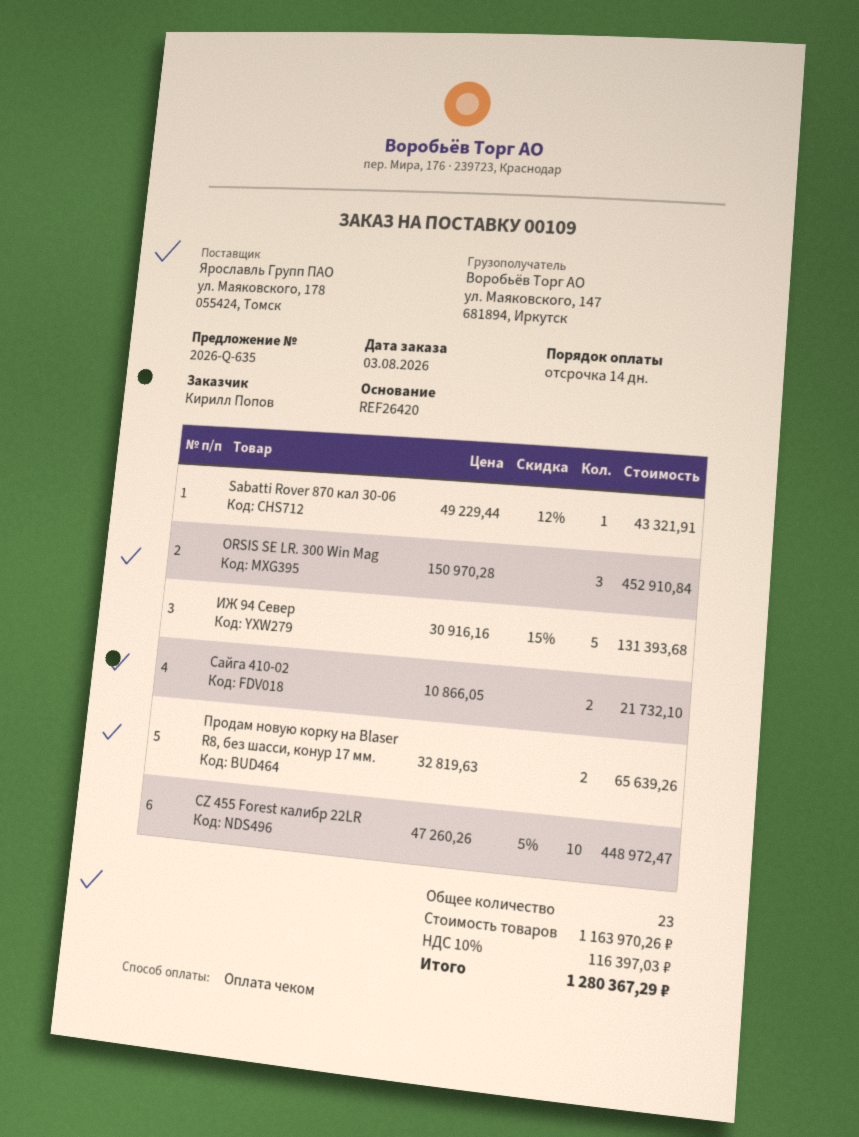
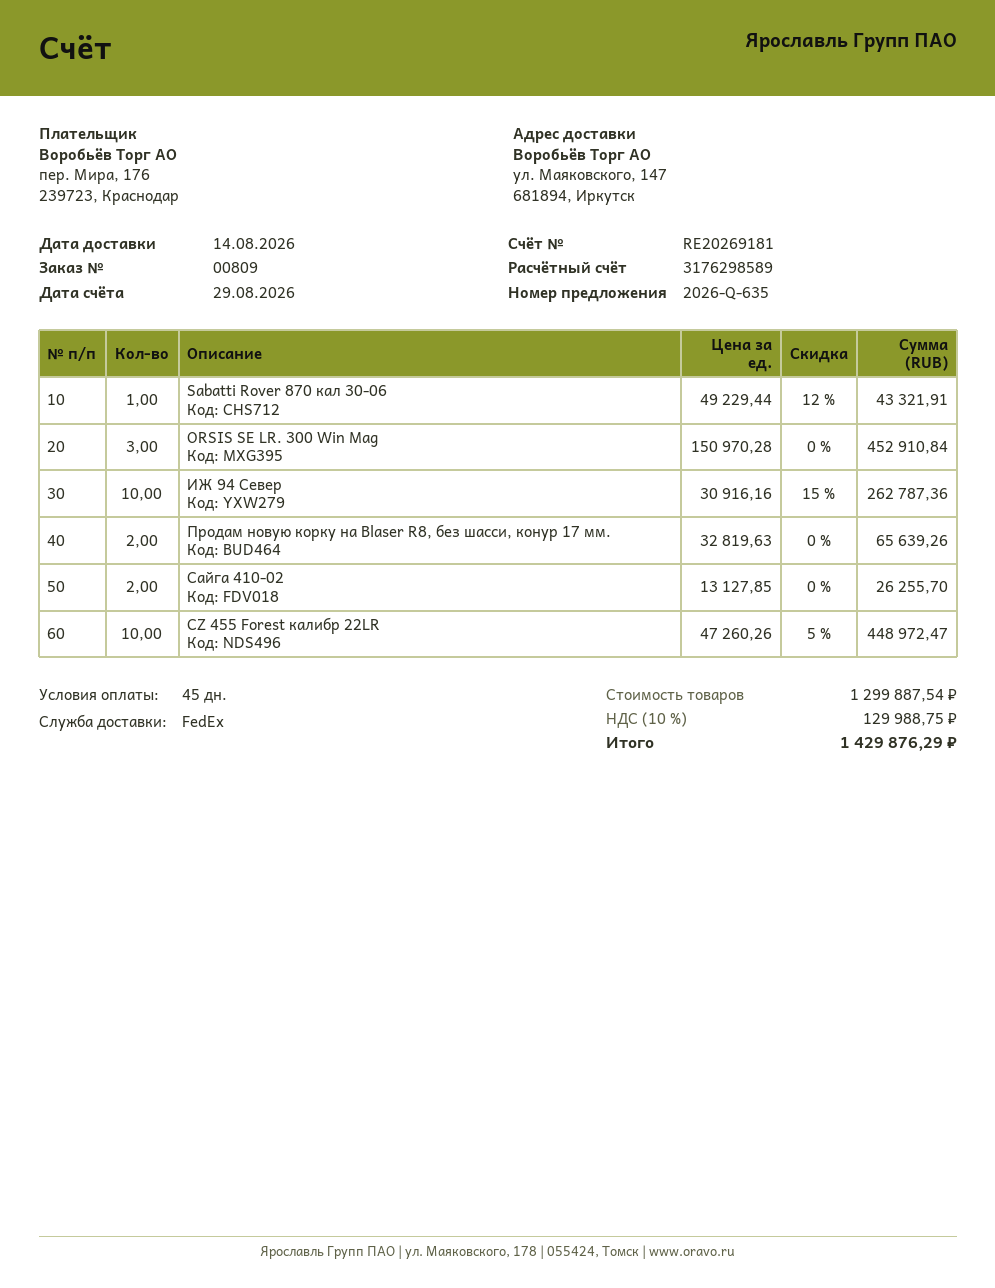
order number: 00109 -> 00809
payment terms: 14 days -> 45 days
ИЖ 94 Север: 5 x 30916.16 - 15% = 131393.68 -> 10 x 30916.16 - 15% = 262787.36
Сайга 410-02: 2 x 10866.05 = 21732.10 -> 2 x 13127.85 = 26255.70
subtotal: 1163970.26 -> 1299887.54
tax: 10% = 116397.03 -> 10% = 129988.75
total: 1280367.29 -> 1429876.29

